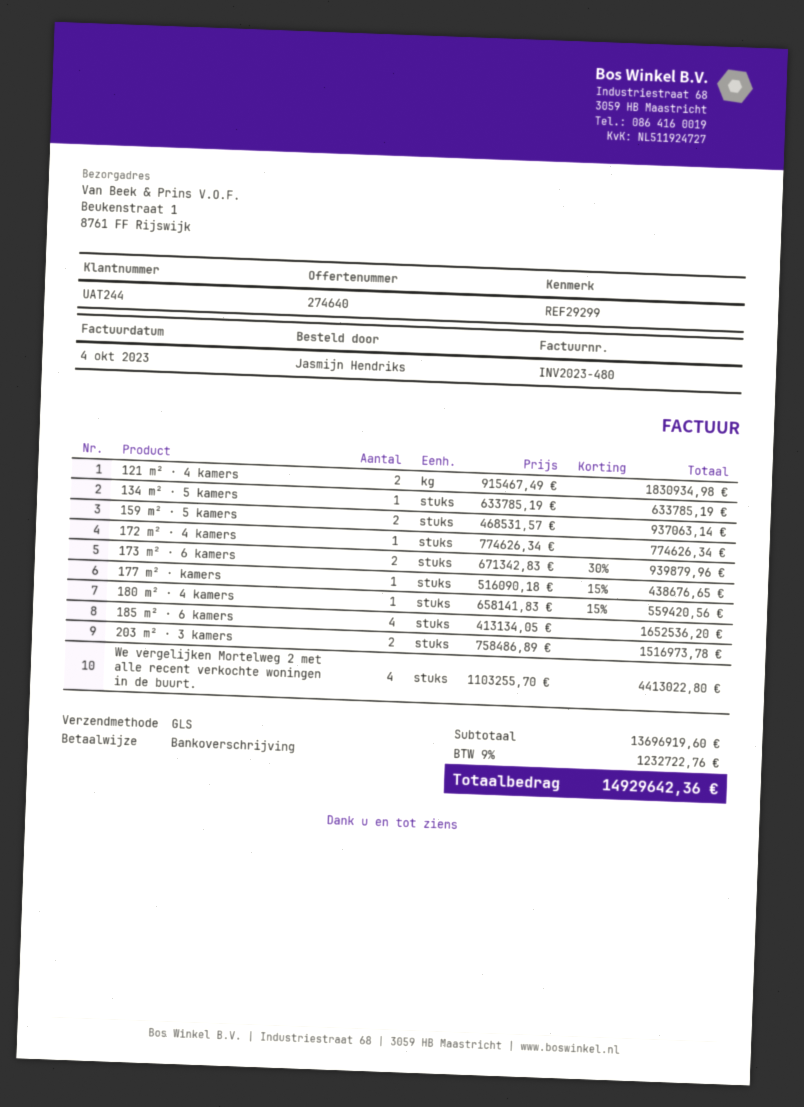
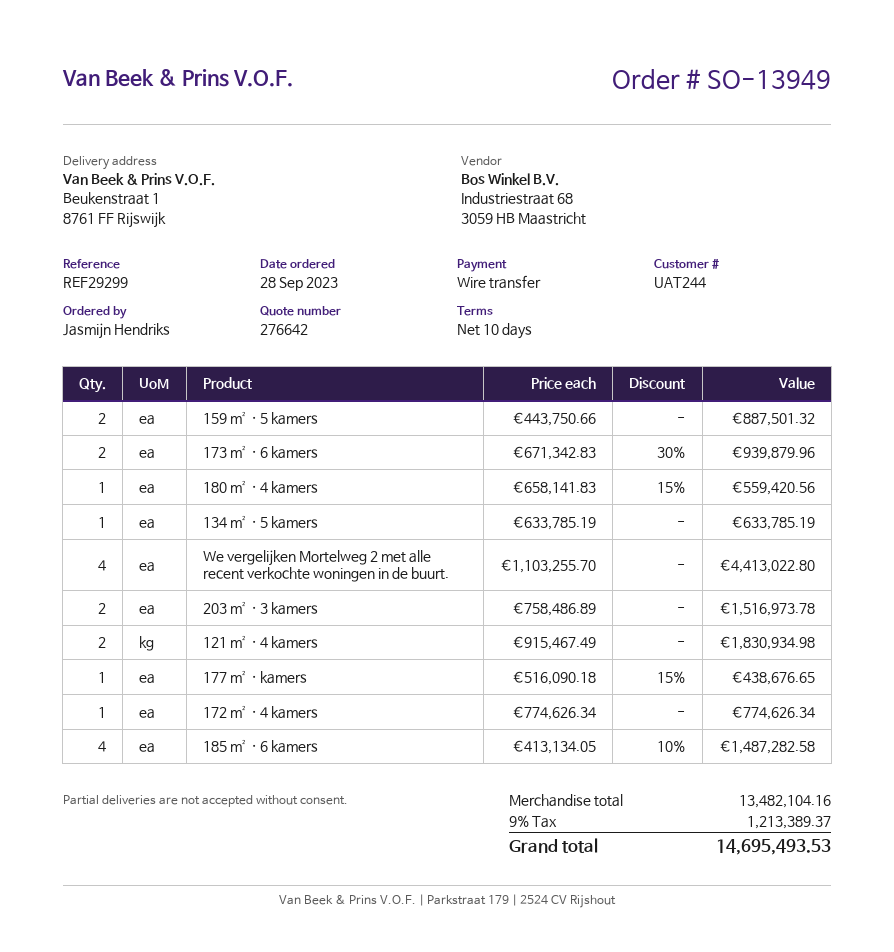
quote number: 274640 -> 276642
159 m² · 5 kamers: 2 x 468531.57 = 937063.14 -> 2 x 443750.66 = 887501.32
185 m² · 6 kamers: 4 x 413134.05 = 1652536.20 -> 4 x 413134.05 - 10% = 1487282.58
subtotal: 13696919.60 -> 13482104.16
tax: 9% = 1232722.76 -> 9% = 1213389.37
total: 14929642.36 -> 14695493.53

